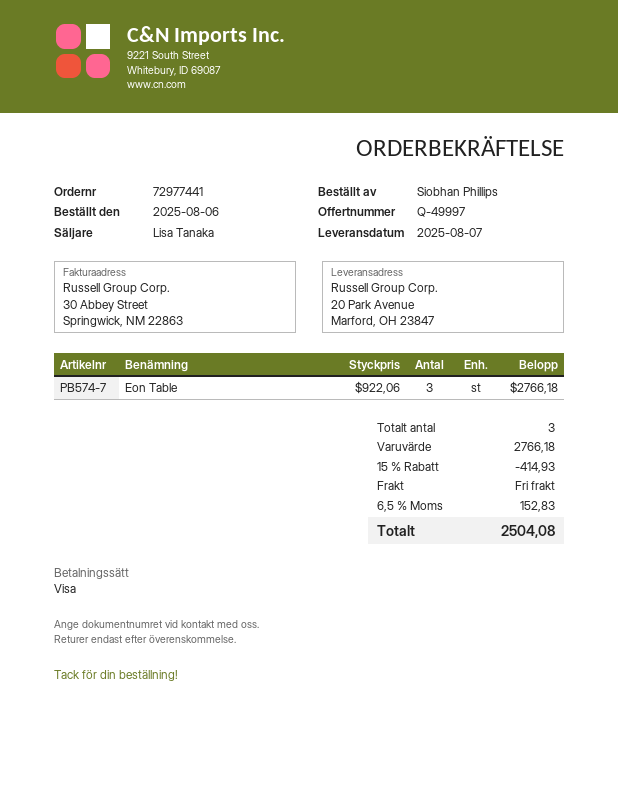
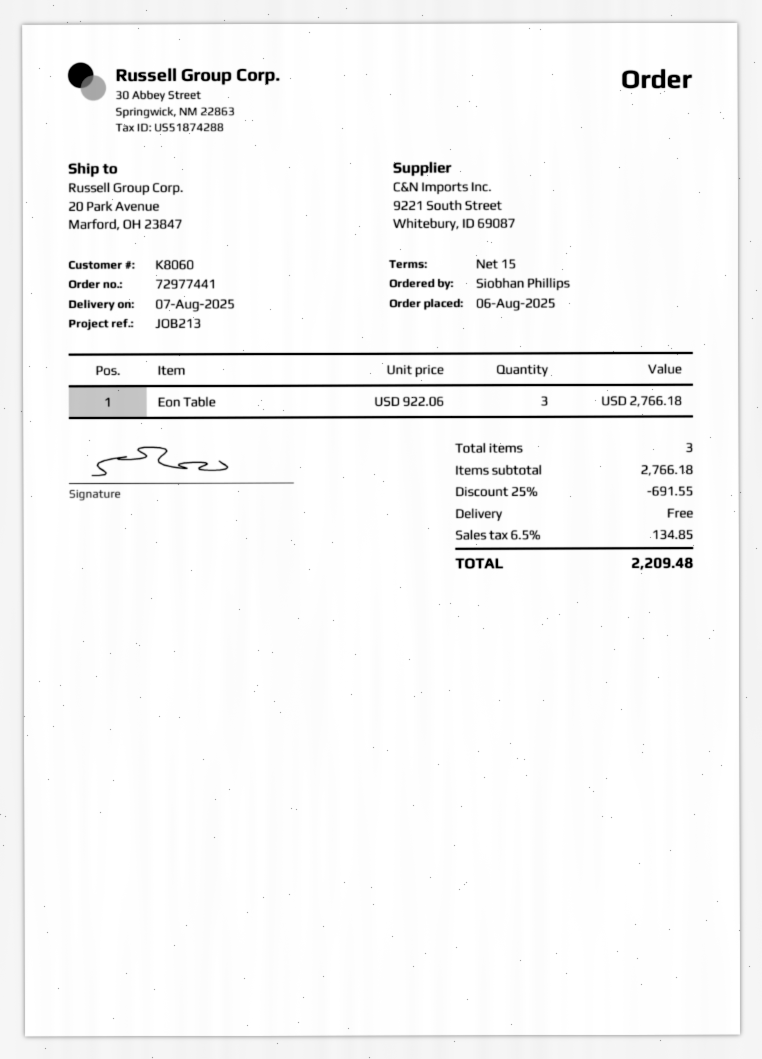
discount: 15% = 414.93 -> 25% = 691.55
tax: 6.5% = 152.83 -> 6.5% = 134.85
total: 2504.08 -> 2209.48

